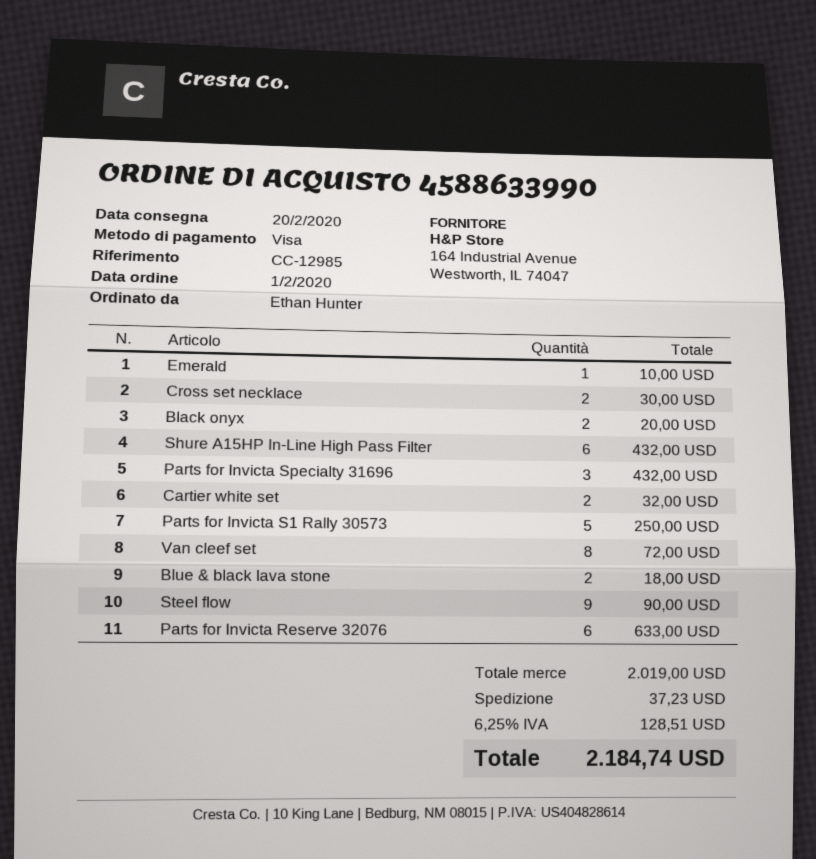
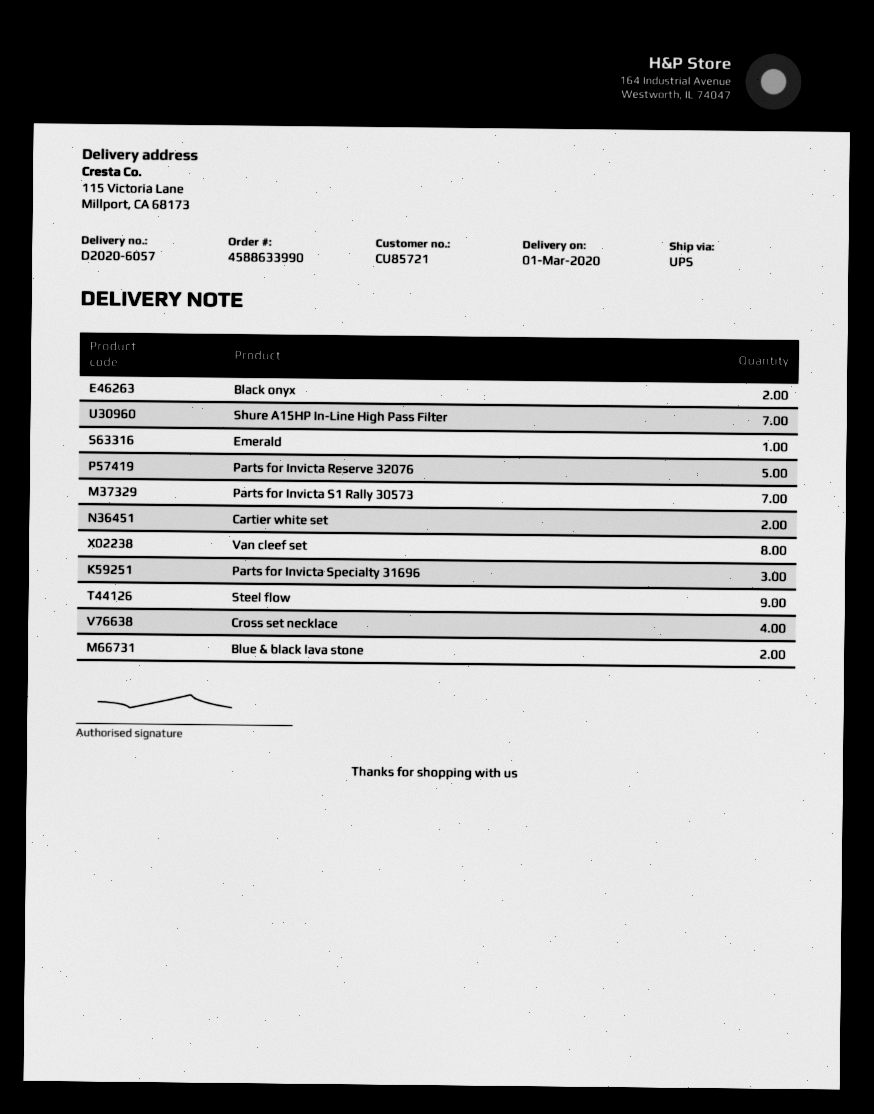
delivery date: 2020-02-20 -> 2020-03-01
Cross set necklace: 2 -> 4
Shure A15HP In-Line High Pass Filter: 6 -> 7
Parts for Invicta S1 Rally 30573: 5 -> 7
Parts for Invicta Reserve 32076: 6 -> 5

